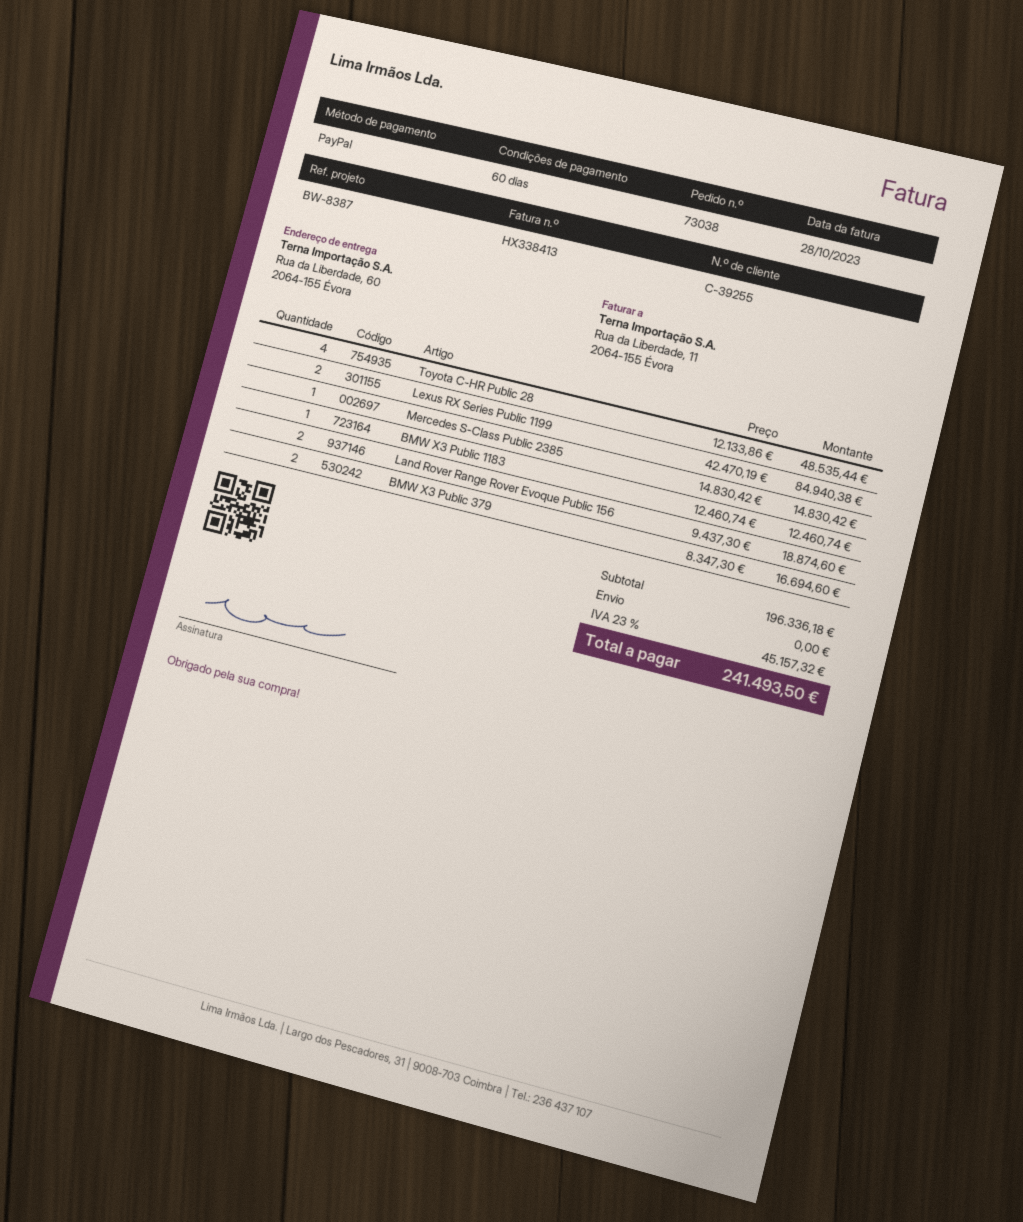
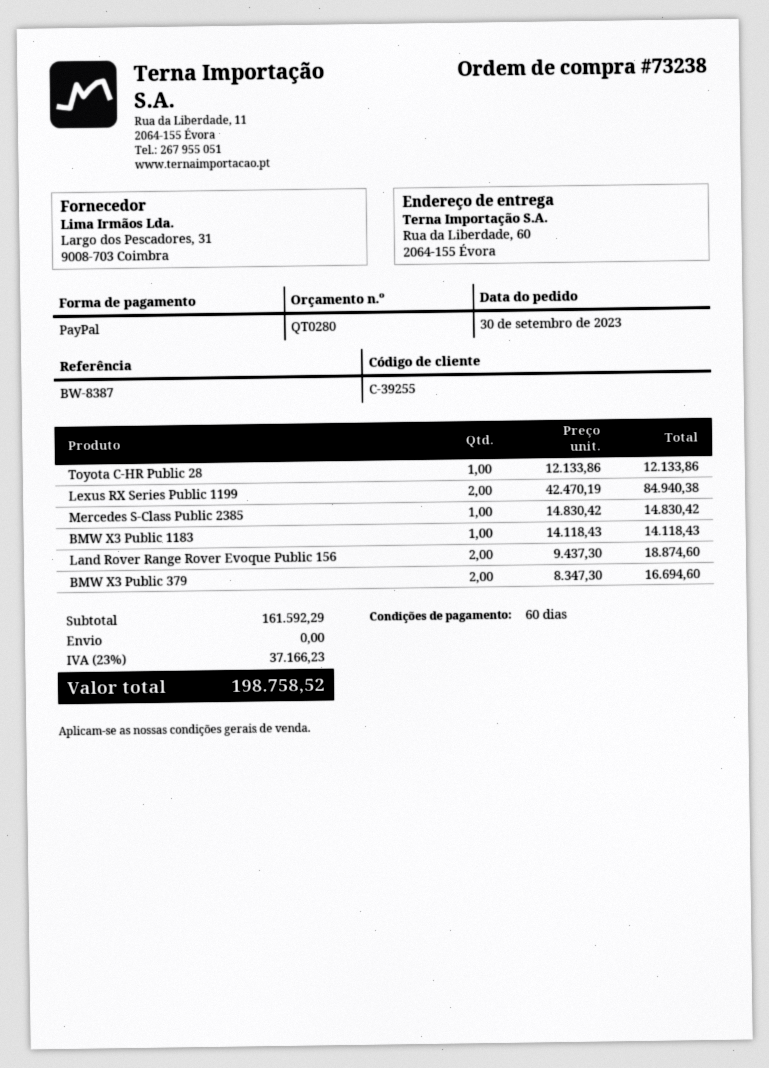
order number: 73038 -> 73238
Toyota C-HR Public 28: 4 x 12133.86 = 48535.44 -> 1 x 12133.86 = 12133.86
BMW X3 Public 1183: 1 x 12460.74 = 12460.74 -> 1 x 14118.43 = 14118.43
subtotal: 196336.18 -> 161592.29
tax: 23% = 45157.32 -> 23% = 37166.23
total: 241493.50 -> 198758.52

